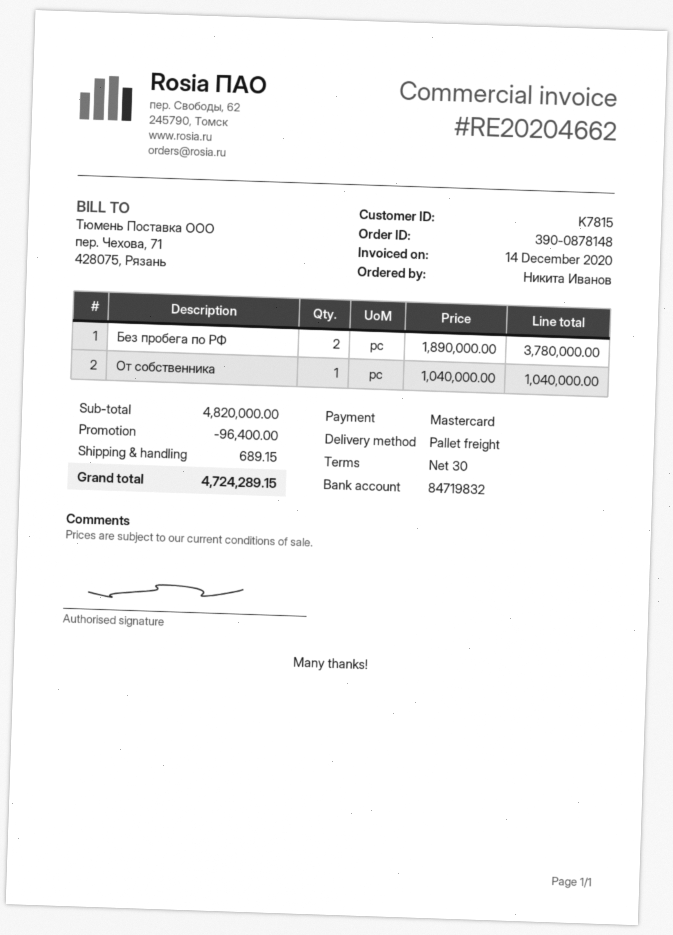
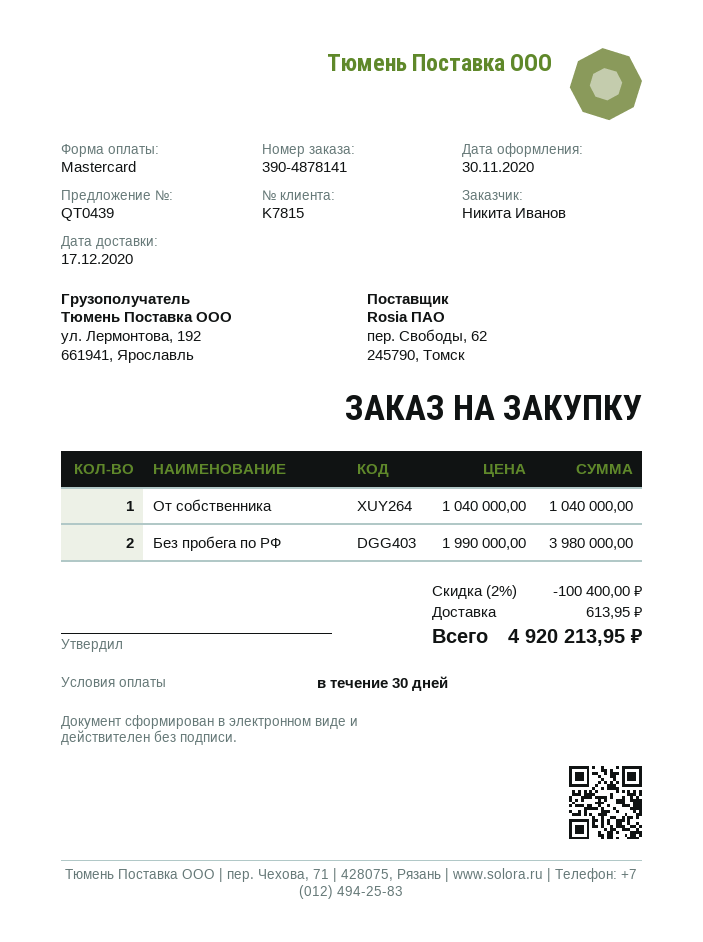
order number: 390-0878148 -> 390-4878141
Без пробега по РФ: 2 x 1890000.00 = 3780000.00 -> 2 x 1990000.00 = 3980000.00
discount: 96400.00 -> 100400.00
shipping: 689.15 -> 613.95
total: 4724289.15 -> 4920213.95

